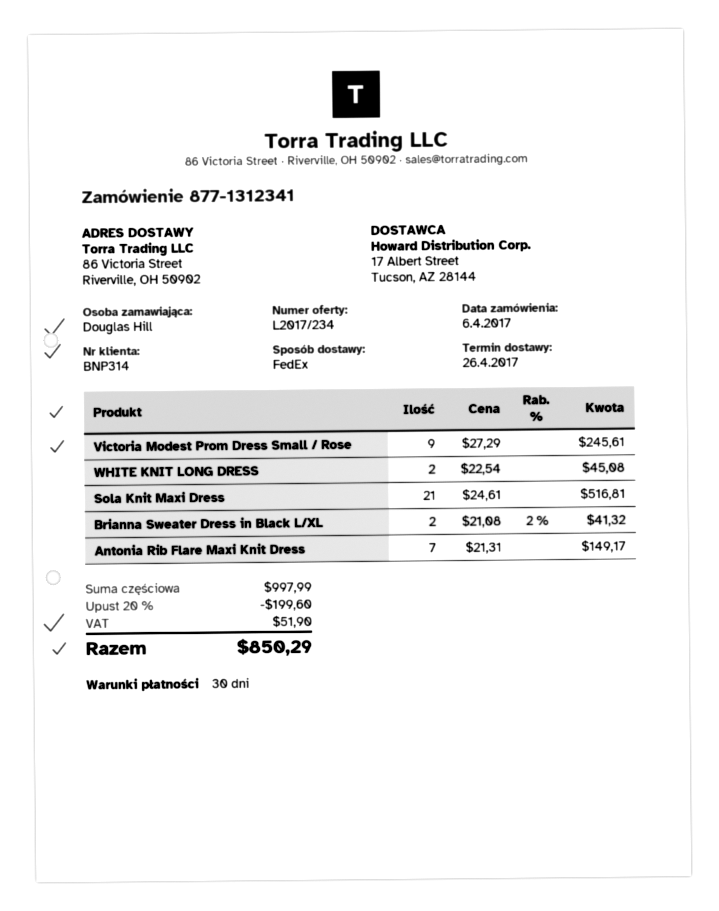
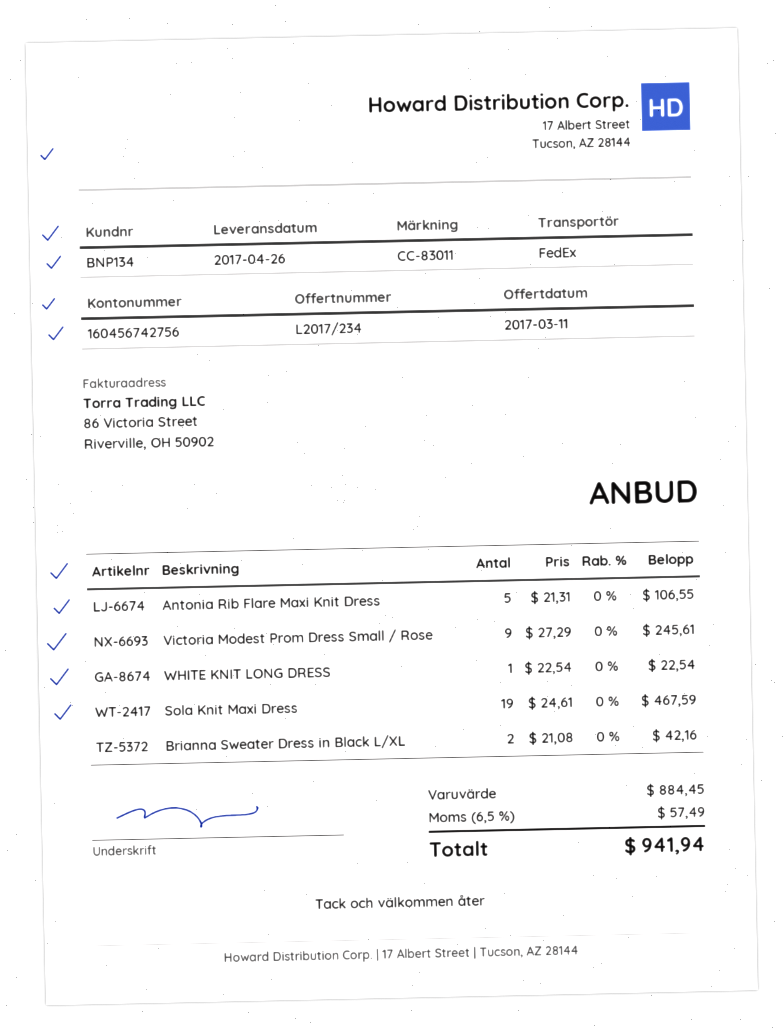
customer number: BNP314 -> BNP134
WHITE KNIT LONG DRESS: 2 x 22.54 = 45.08 -> 1 x 22.54 = 22.54
Sola Knit Maxi Dress: 21 x 24.61 = 516.81 -> 19 x 24.61 = 467.59
Brianna Sweater Dress in Black L/XL: 2 x 21.08 - 2% = 41.32 -> 2 x 21.08 = 42.16
Antonia Rib Flare Maxi Knit Dress: 7 x 21.31 = 149.17 -> 5 x 21.31 = 106.55
subtotal: 997.99 -> 884.45
discount: 20% = 199.60 -> none
tax: 51.90 -> 57.49
total: 850.29 -> 941.94

